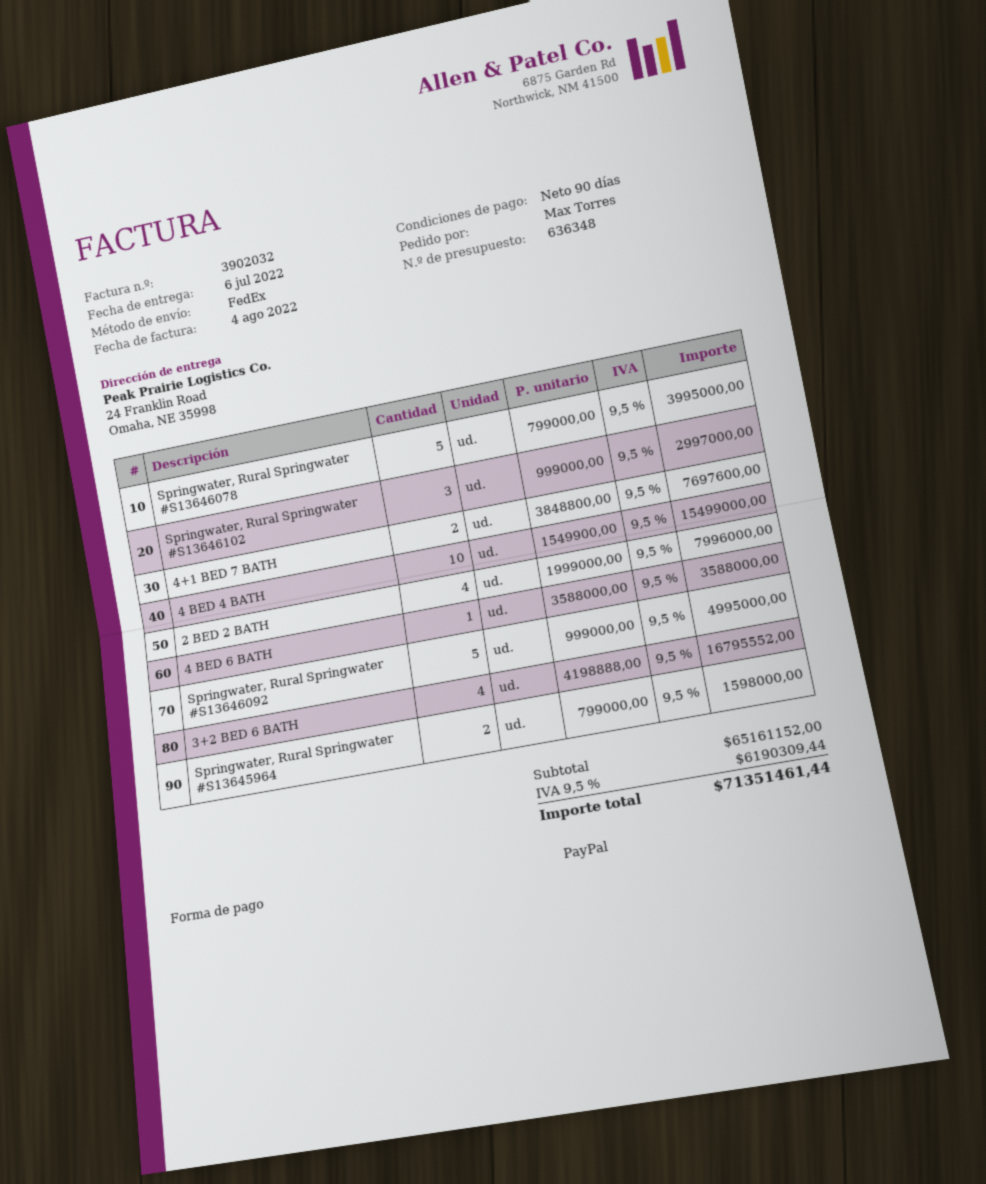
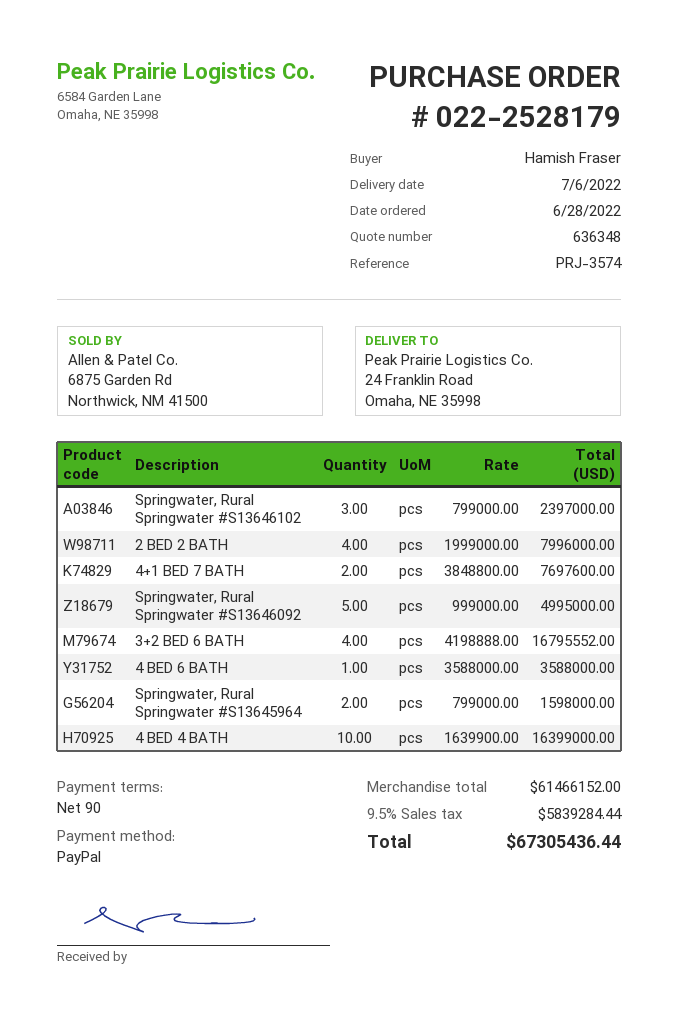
ordered by: Max Torres -> Hamish Fraser
Springwater, Rural Springwater #S13646078: 5 x 799000.00 = 3995000.00 -> none
Springwater, Rural Springwater #S13646102: 3 x 999000.00 = 2997000.00 -> 3 x 799000.00 = 2397000.00
4 BED 4 BATH: 10 x 1549900.00 = 15499000.00 -> 10 x 1639900.00 = 16399000.00
subtotal: 65161152.00 -> 61466152.00
tax: 9.5% = 6190309.44 -> 9.5% = 5839284.44
total: 71351461.44 -> 67305436.44

